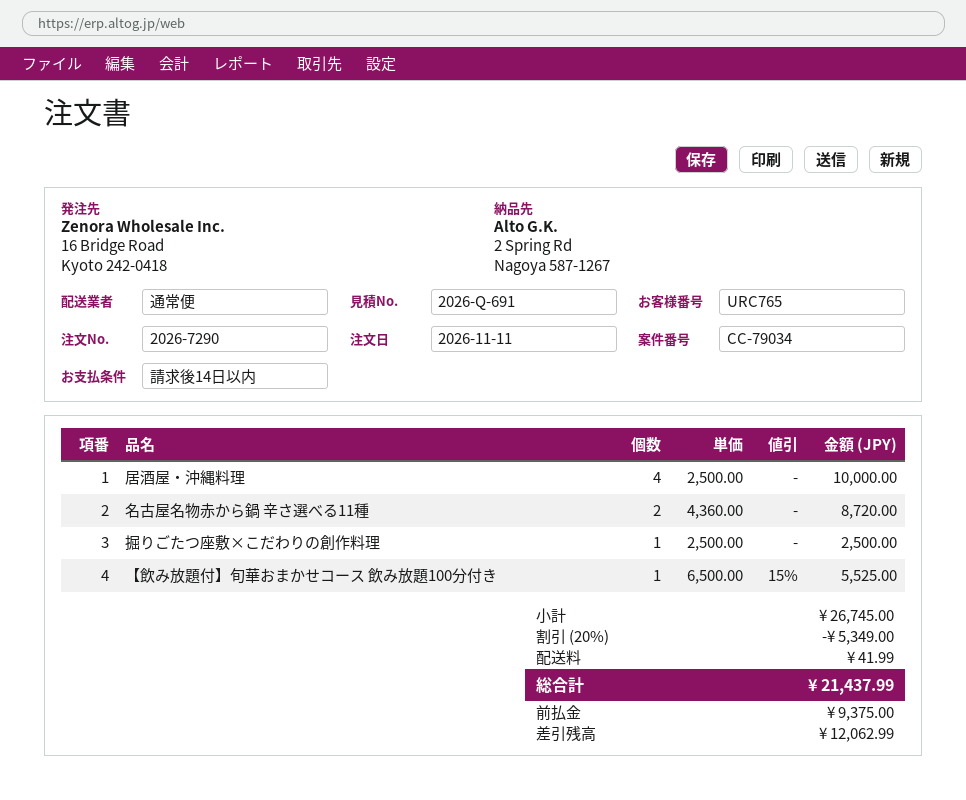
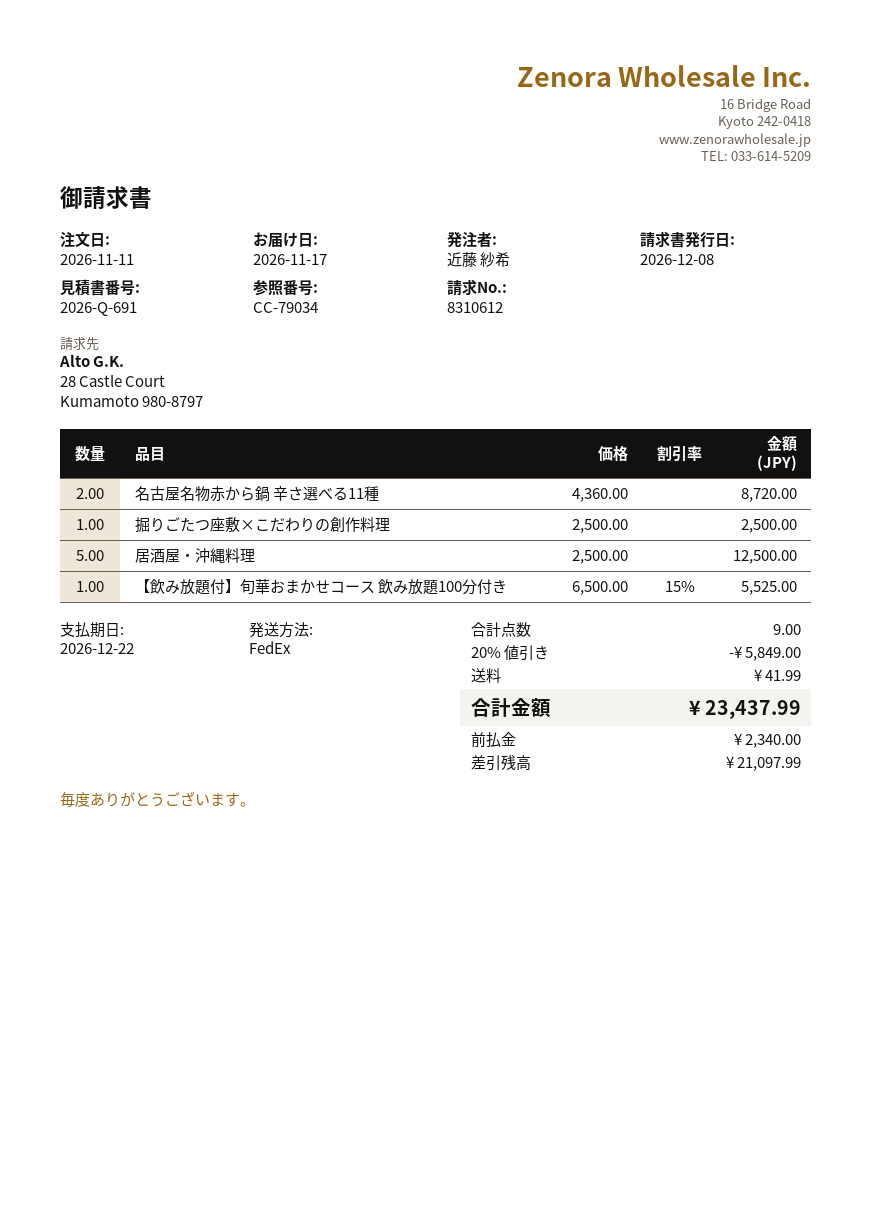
shipping method: standard -> FedEx
居酒屋・沖縄料理: 4 x 2500.00 = 10000.00 -> 5 x 2500.00 = 12500.00
discount: 20% = 5349.00 -> 20% = 5849.00
total: 21437.99 -> 23437.99
deposit: 9375.00 -> 2340.00
balance: 12062.99 -> 21097.99

